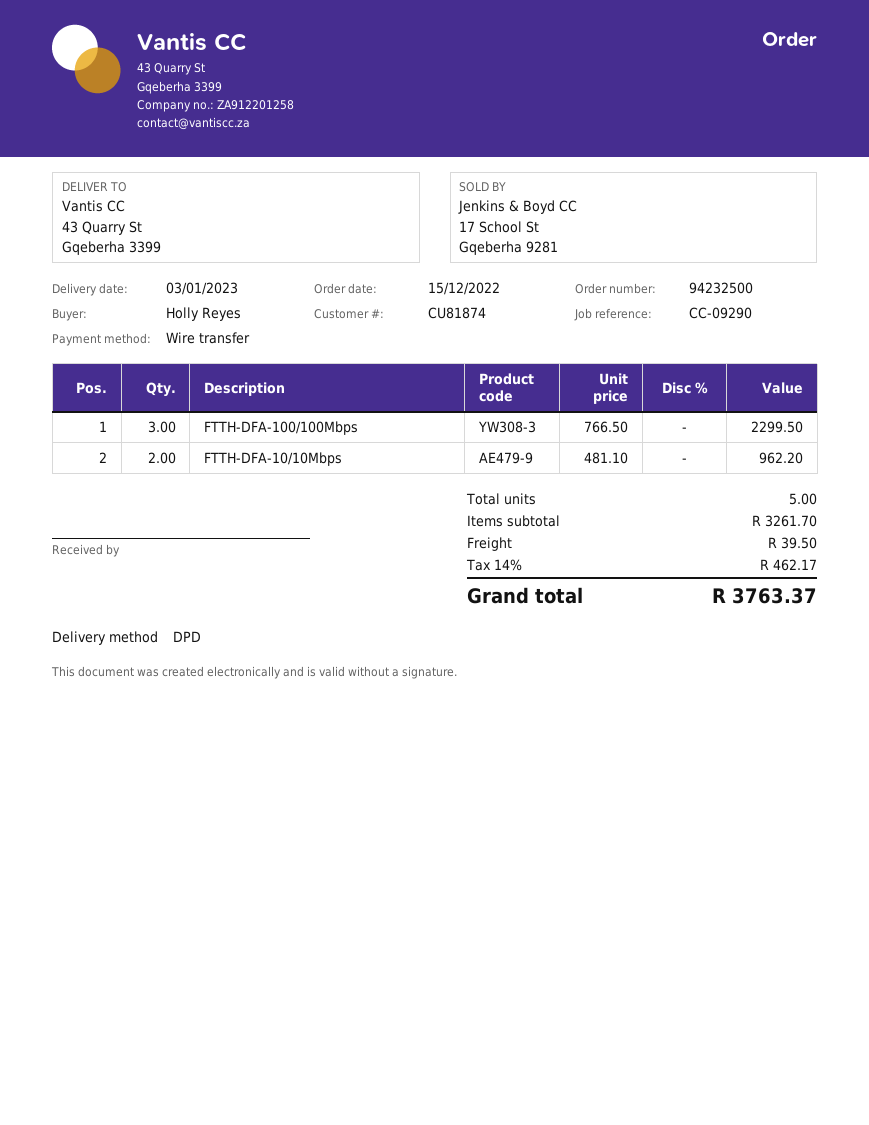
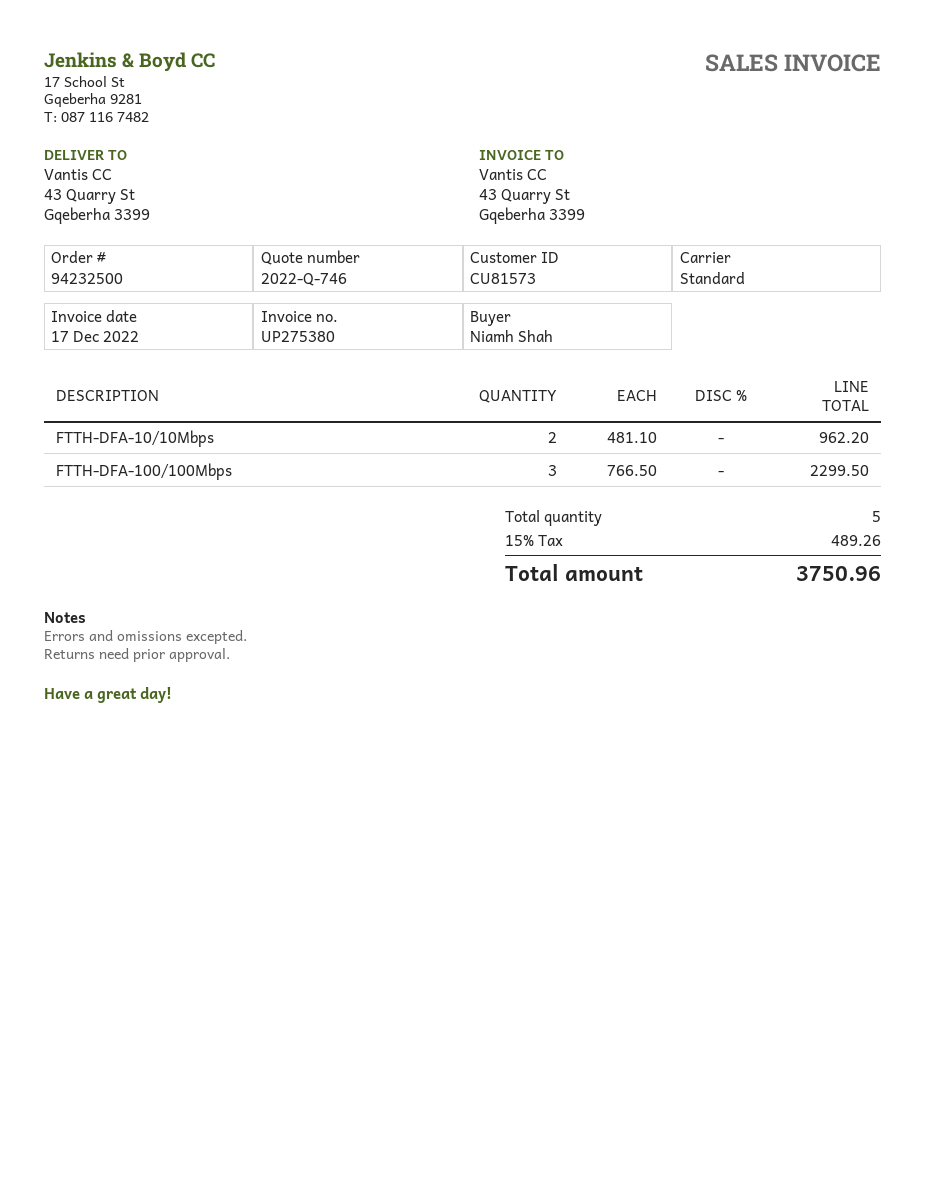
customer number: CU81874 -> CU81573
ordered by: Holly Reyes -> Niamh Shah
shipping method: DPD -> standard
shipping: 39.50 -> none
tax: 14% = 462.17 -> 15% = 489.26
total: 3763.37 -> 3750.96

